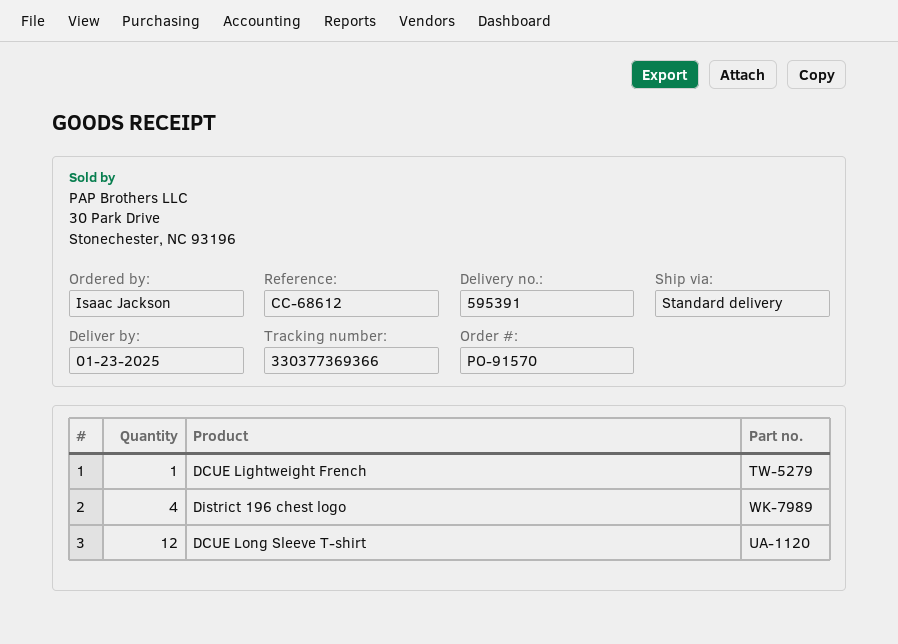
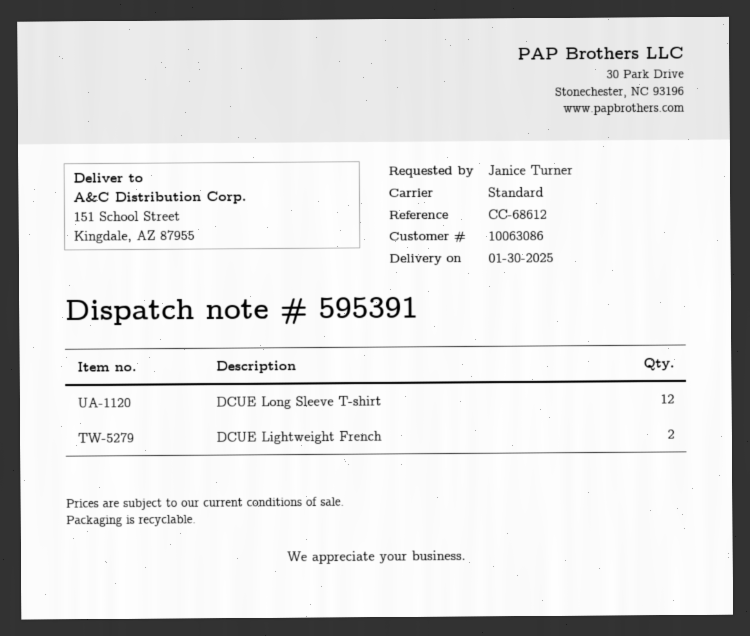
delivery date: 2025-01-23 -> 2025-01-30
ordered by: Isaac Jackson -> Janice Turner
DCUE Lightweight French: 1 -> 2
District 196 chest logo: 4 -> none

